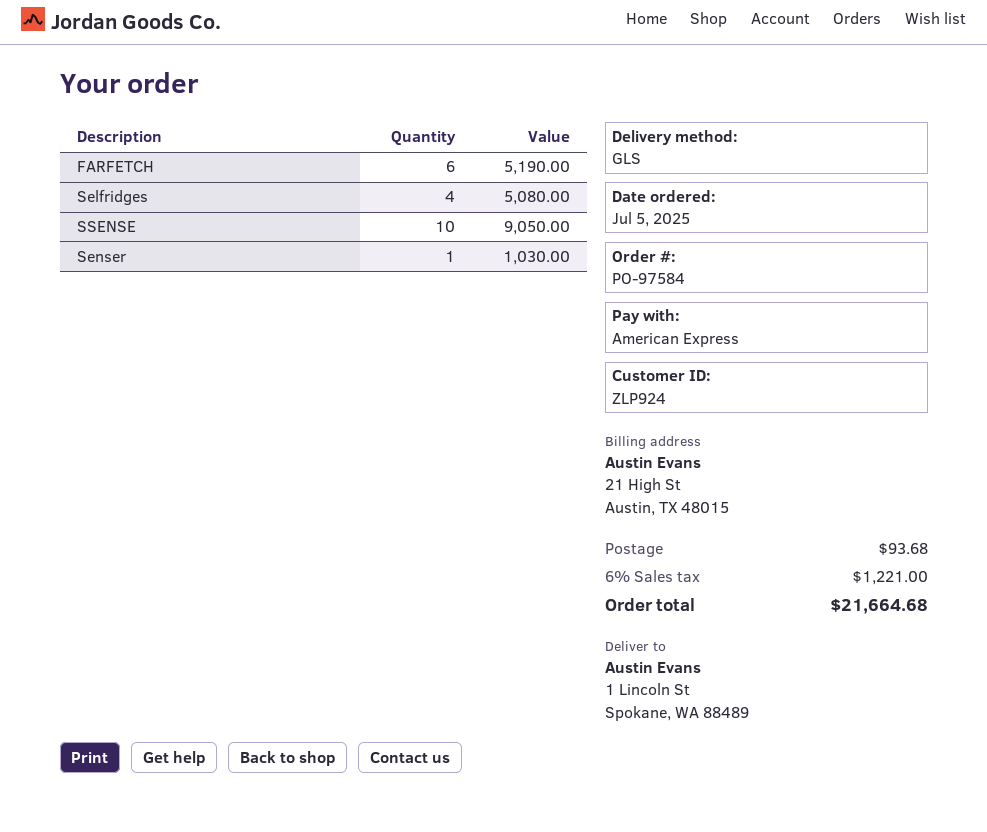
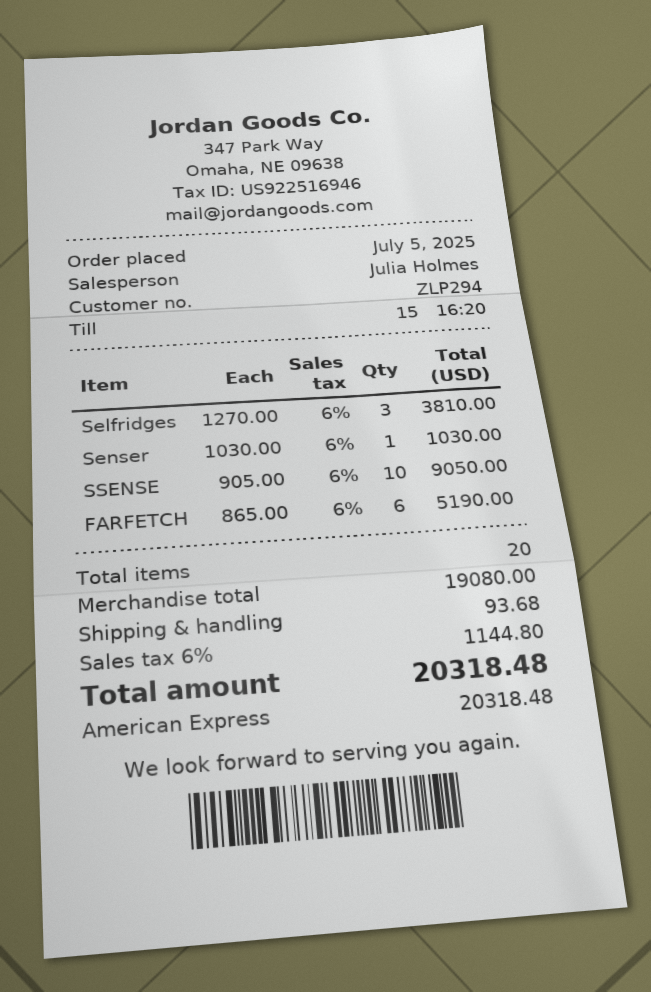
customer number: ZLP924 -> ZLP294
Selfridges: 4 for 5080.00 -> 3 for 3810.00
tax: 6% = 1221.00 -> 6% = 1144.80
total: 21664.68 -> 20318.48

